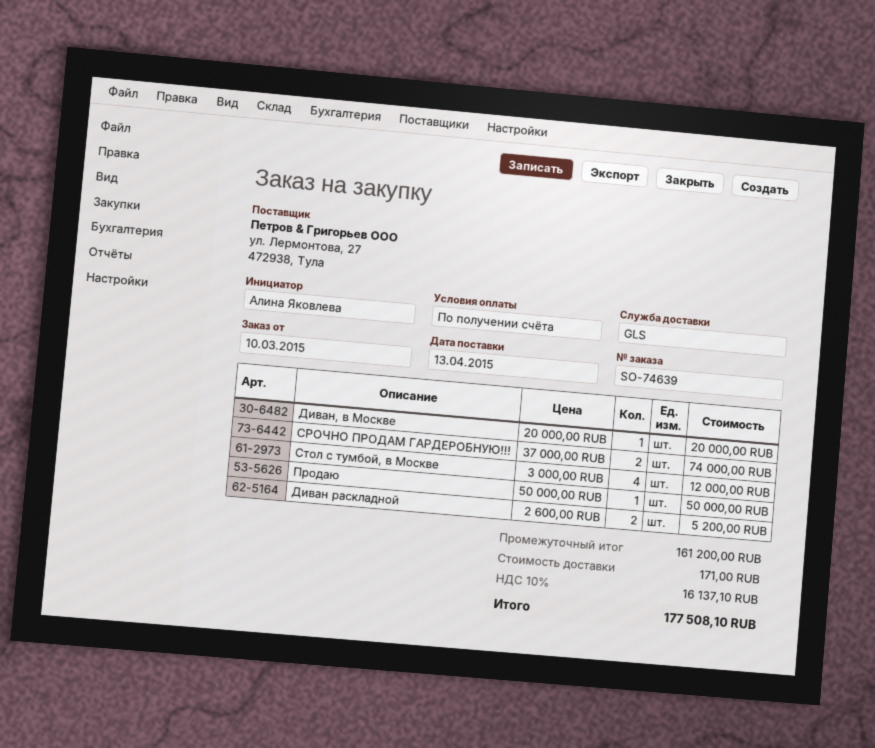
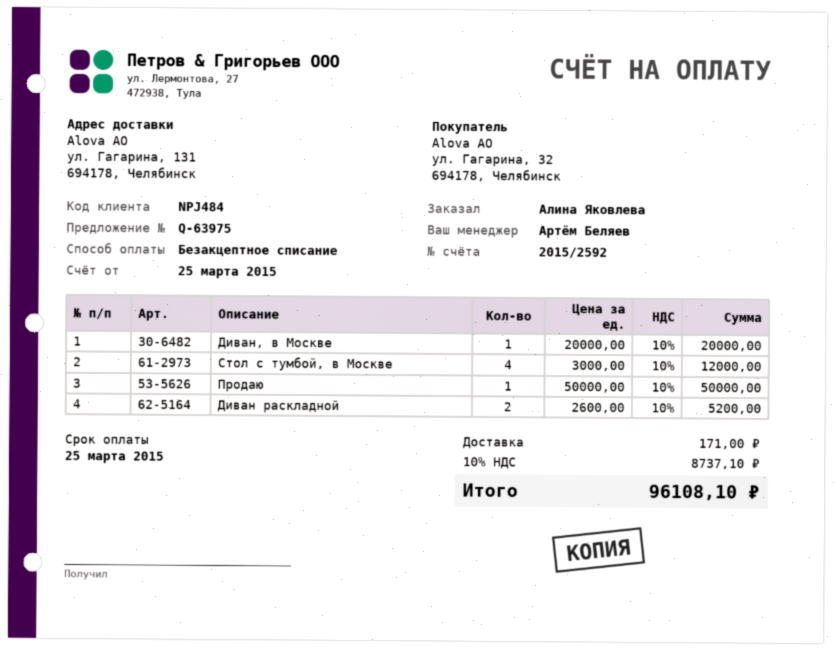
СРОЧНО ПРОДАМ ГАРДЕРОБНУЮ!!!: 2 x 37000.00 = 74000.00 -> none
tax: 10% = 16137.10 -> 10% = 8737.10
total: 177508.10 -> 96108.10

